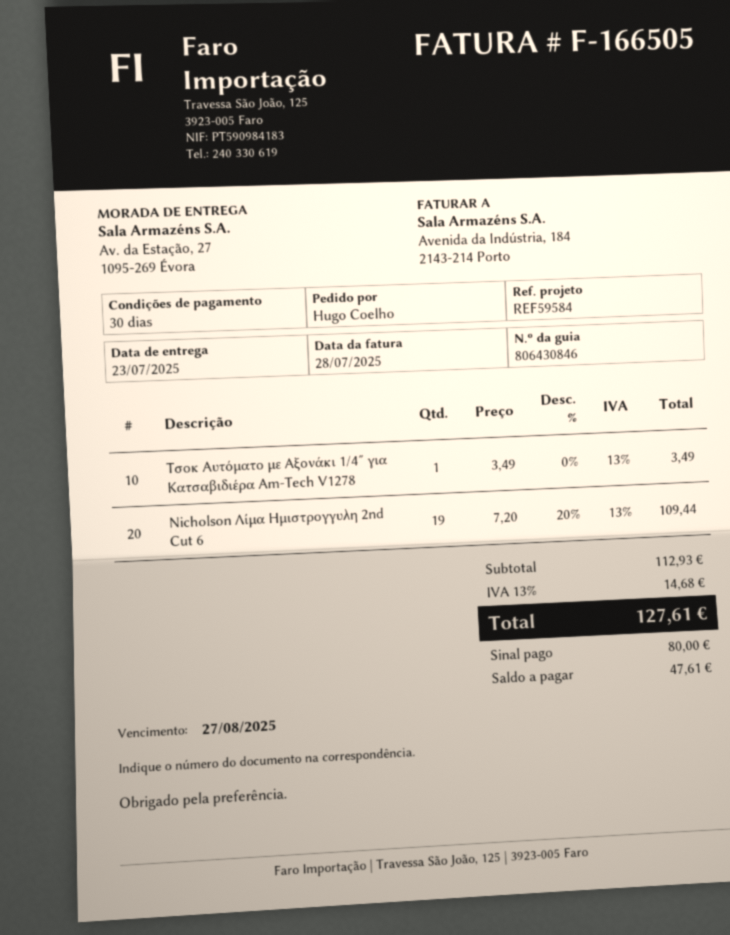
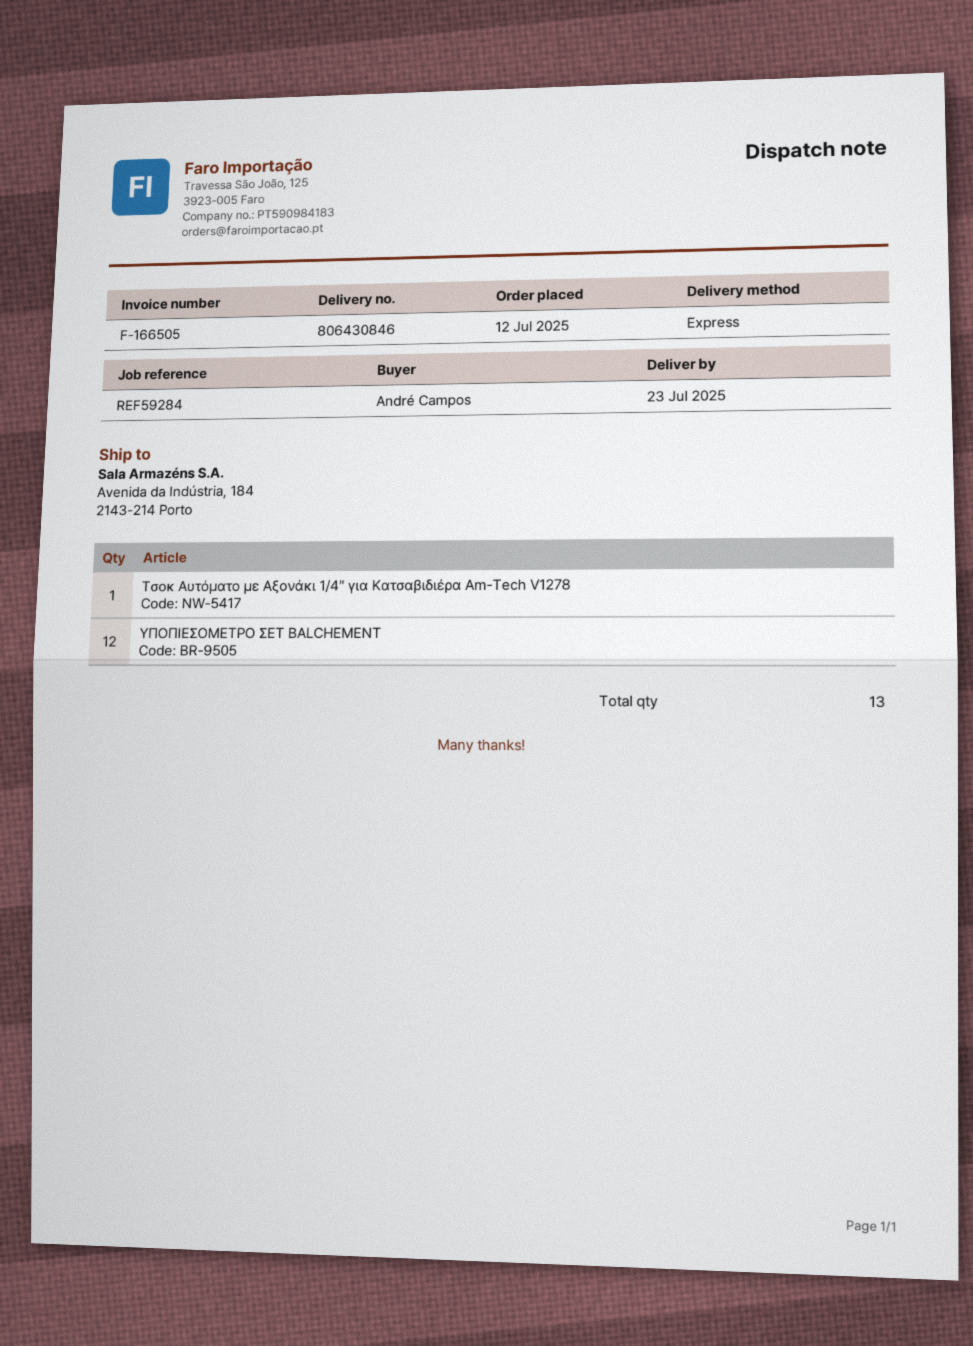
reference: REF59584 -> REF59284
ordered by: Hugo Coelho -> André Campos
ship to: Av. da Estação, 27, 1095-269 Évora -> Avenida da Indústria, 184, 2143-214 Porto
Nicholson Λίμα Ημιστρογγυλη 2nd Cut 6: 19 -> none
ΥΠΟΠΙΕΣΟΜΕΤΡΟ ΣΕΤ BALCHEMENT: none -> 12

